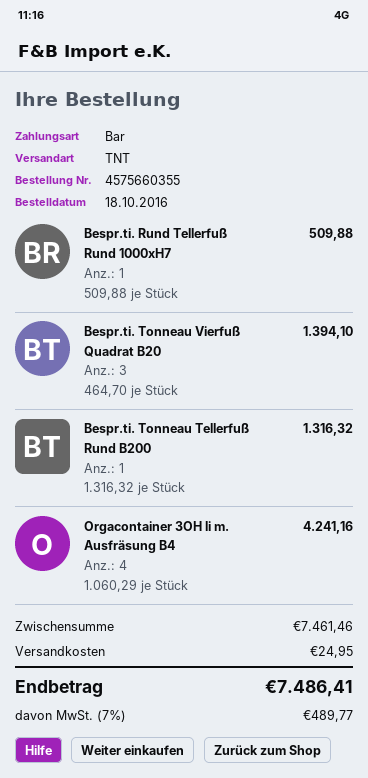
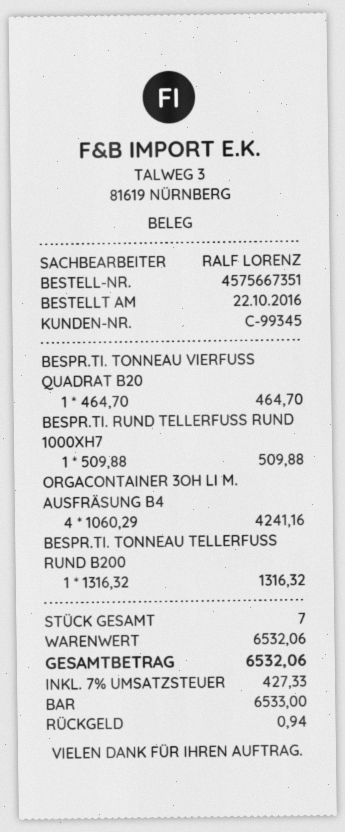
order number: 4575660355 -> 4575667351
order date: 2016-10-18 -> 2016-10-22
Bespr.ti. Tonneau Vierfuß Quadrat B20: 3 x 464.70 = 1394.10 -> 1 x 464.70 = 464.70
subtotal: 7461.46 -> 6532.06
shipping: 24.95 -> none
tax: 7% = 489.77 -> 7% = 427.33
total: 7486.41 -> 6532.06

